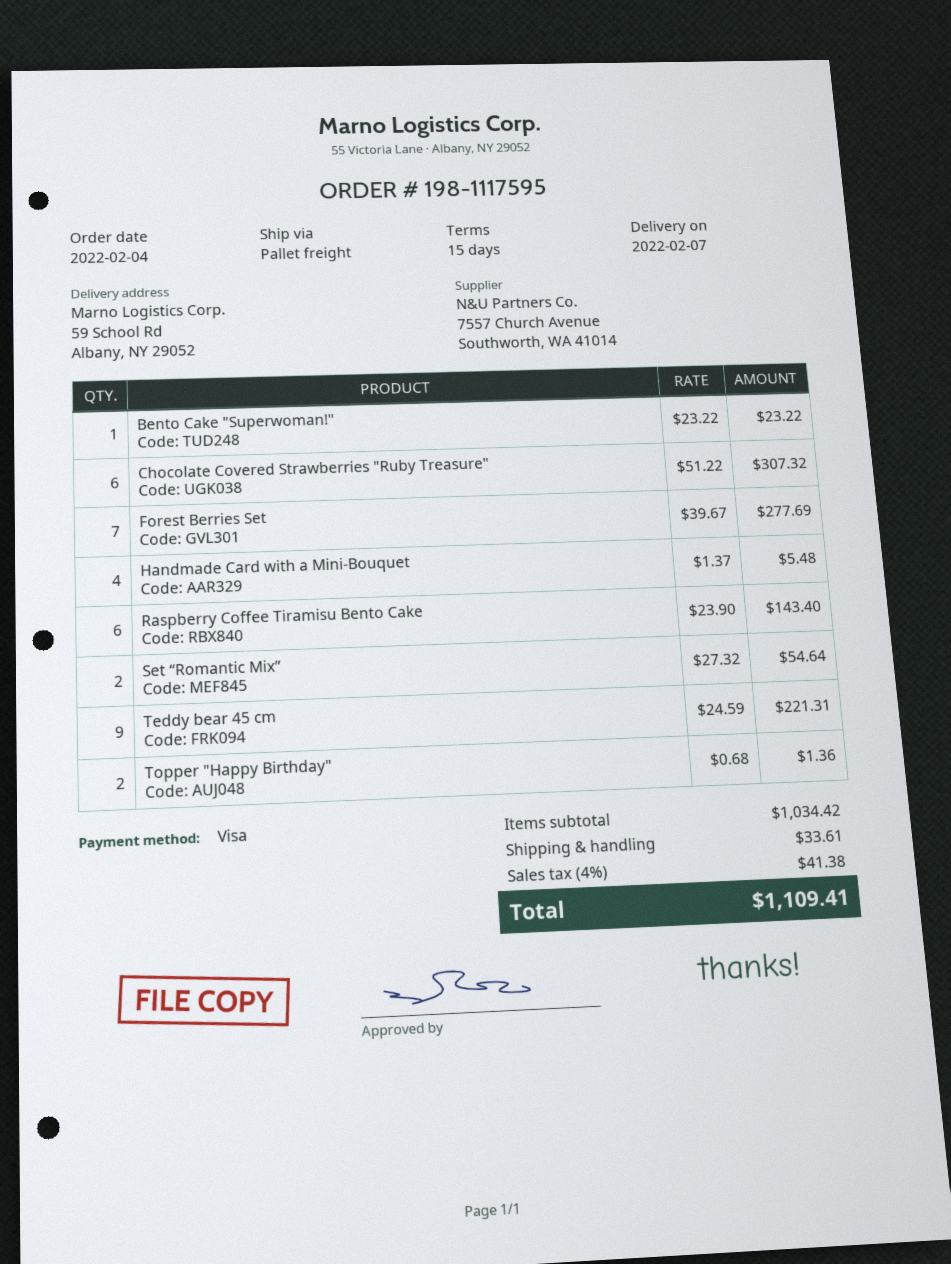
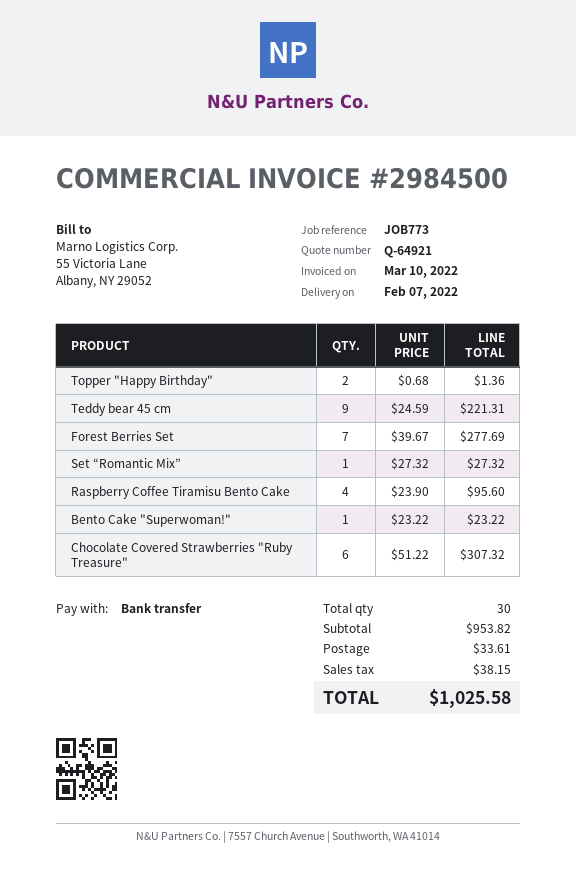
payment method: Visa -> bank transfer
Handmade Card with a Mini-Bouquet: 4 x 1.37 = 5.48 -> none
Raspberry Coffee Tiramisu Bento Cake: 6 x 23.90 = 143.40 -> 4 x 23.90 = 95.60
Set “Romantic Mix”: 2 x 27.32 = 54.64 -> 1 x 27.32 = 27.32
subtotal: 1034.42 -> 953.82
tax: 41.38 -> 38.15
total: 1109.41 -> 1025.58

